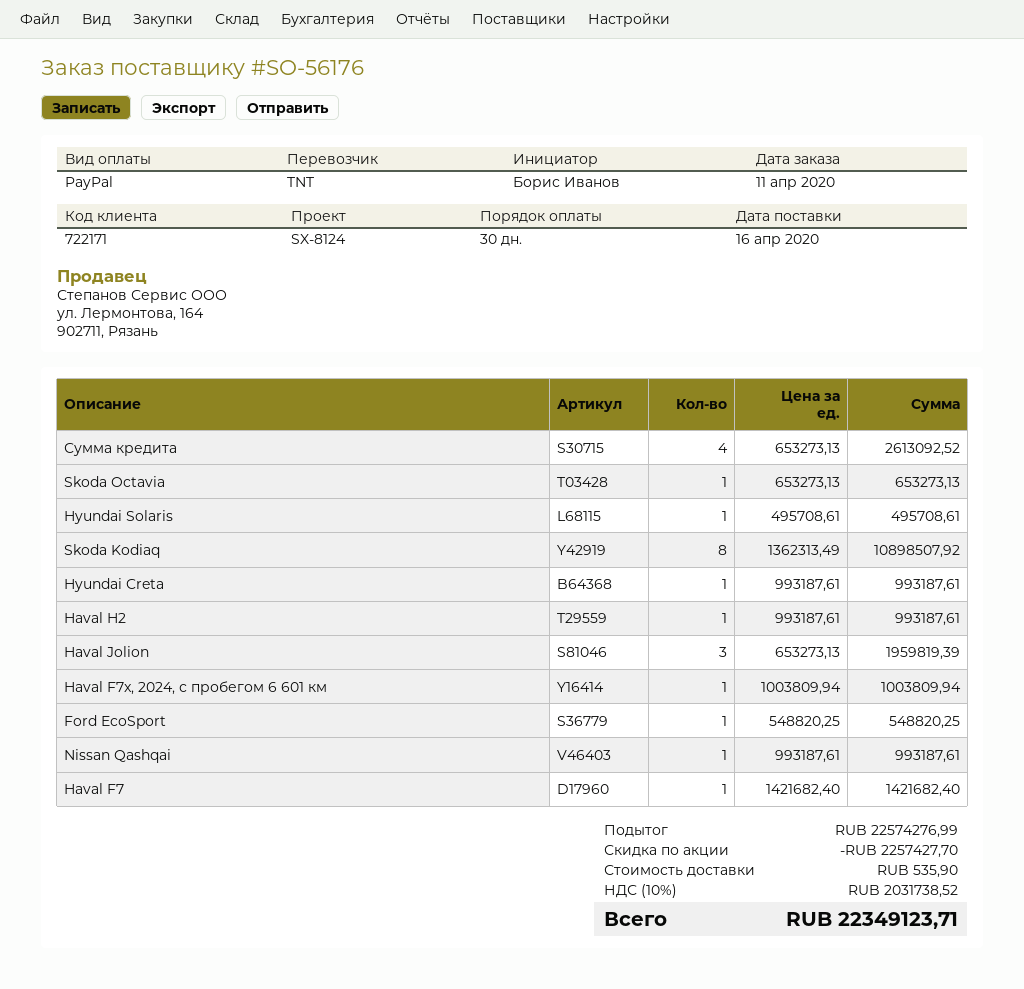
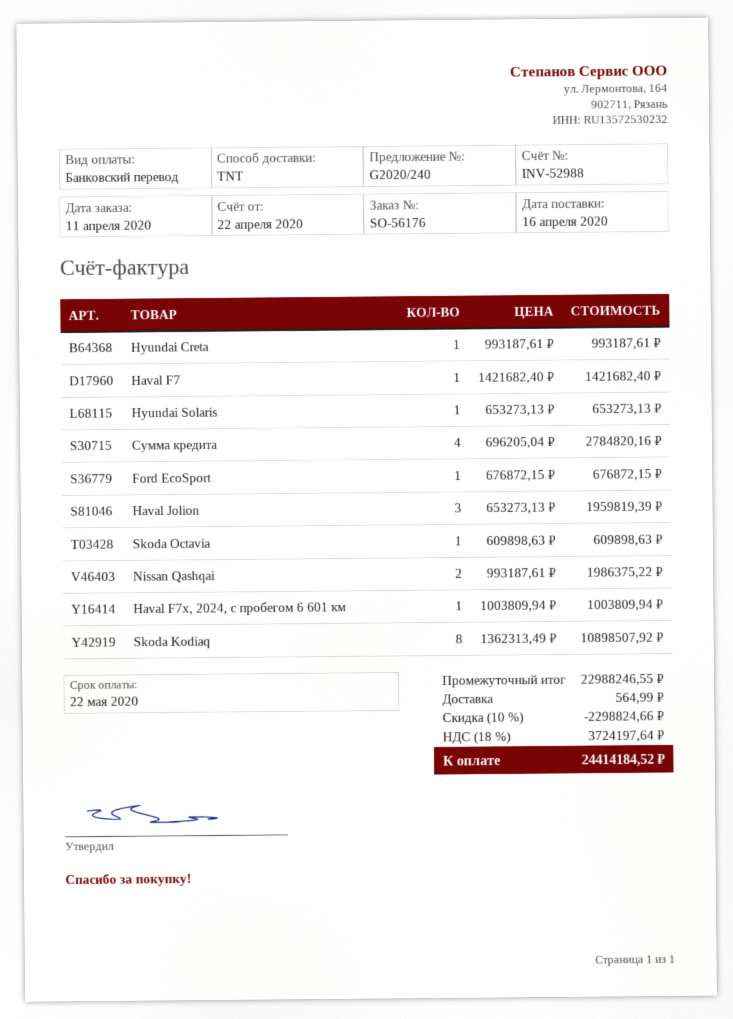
payment method: PayPal -> bank transfer
Сумма кредита: 4 x 653273.13 = 2613092.52 -> 4 x 696205.04 = 2784820.16
Skoda Octavia: 1 x 653273.13 = 653273.13 -> 1 x 609898.63 = 609898.63
Hyundai Solaris: 1 x 495708.61 = 495708.61 -> 1 x 653273.13 = 653273.13
Haval H2: 1 x 993187.61 = 993187.61 -> none
Ford EcoSport: 1 x 548820.25 = 548820.25 -> 1 x 676872.15 = 676872.15
Nissan Qashqai: 1 x 993187.61 = 993187.61 -> 2 x 993187.61 = 1986375.22
subtotal: 22574276.99 -> 22988246.55
discount: 2257427.70 -> 2298824.66
shipping: 535.90 -> 564.99
tax: 10% = 2031738.52 -> 18% = 3724197.64
total: 22349123.71 -> 24414184.52

